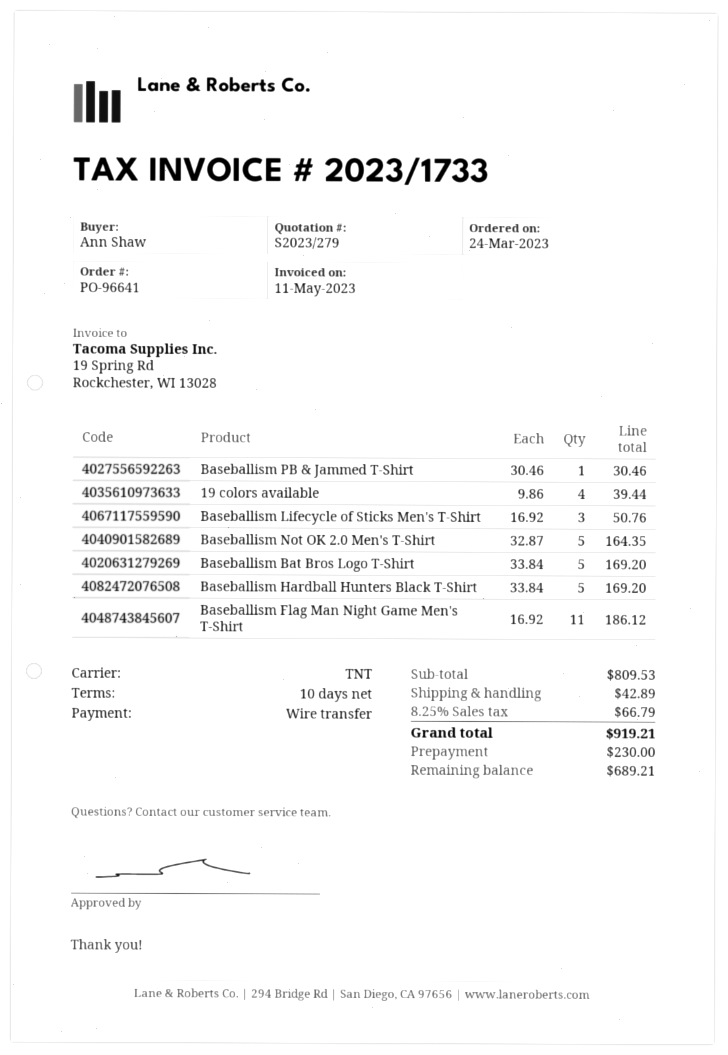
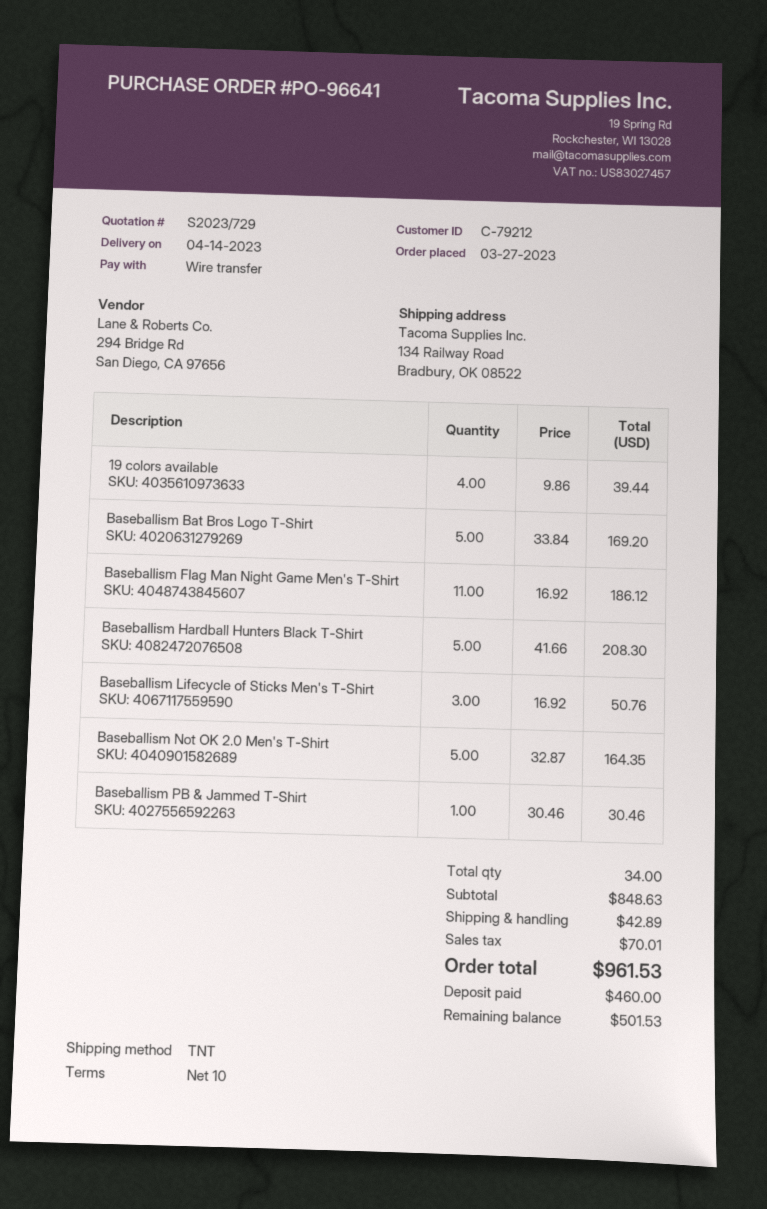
quote number: S2023/279 -> S2023/729
order date: 2023-03-24 -> 2023-03-27
Baseballism Hardball Hunters Black T-Shirt: 5 x 33.84 = 169.20 -> 5 x 41.66 = 208.30
subtotal: 809.53 -> 848.63
tax: 66.79 -> 70.01
total: 919.21 -> 961.53
deposit: 230.00 -> 460.00
balance: 689.21 -> 501.53

